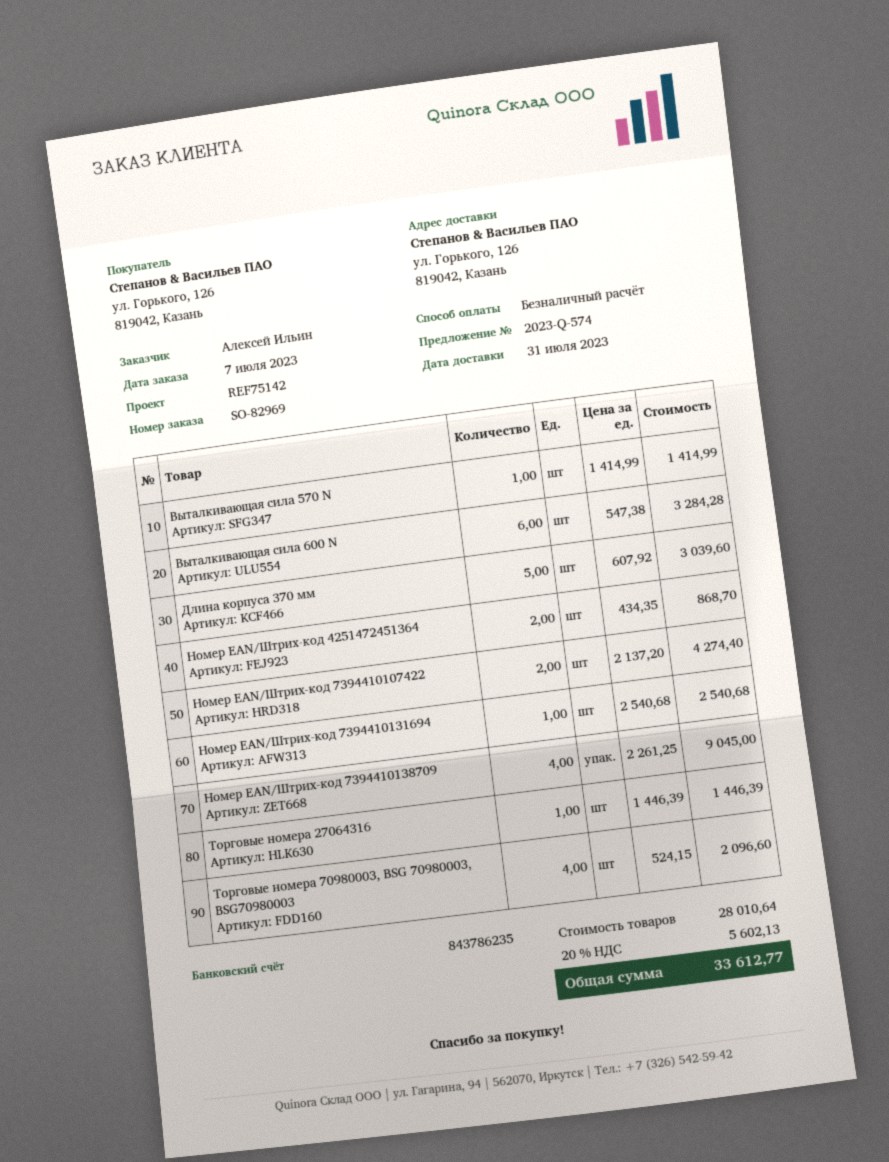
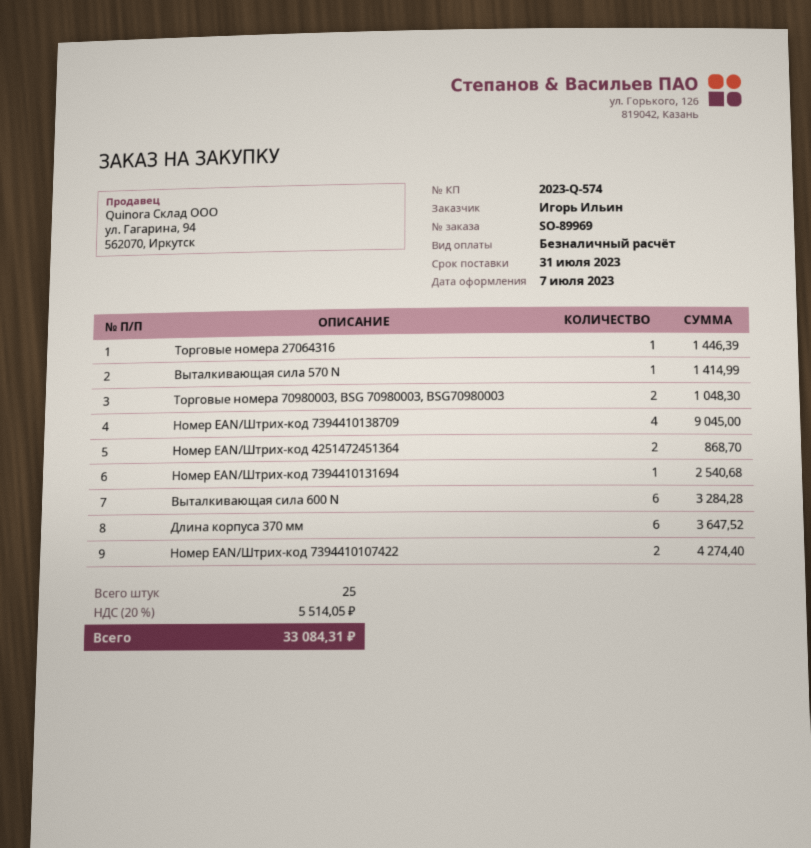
order number: SO-82969 -> SO-89969
ordered by: Алексей Ильин -> Игорь Ильин
Длина корпуса 370 мм: 5 for 3039.60 -> 6 for 3647.52
Торговые номера 70980003, BSG 70980003, BSG70980003: 4 for 2096.60 -> 2 for 1048.30
tax: 20% = 5602.13 -> 20% = 5514.05
total: 33612.77 -> 33084.31

